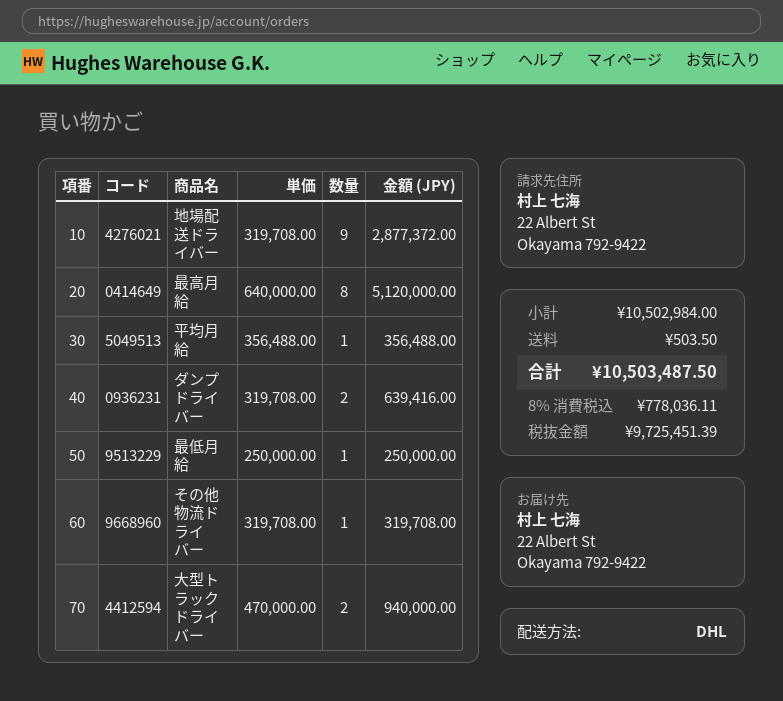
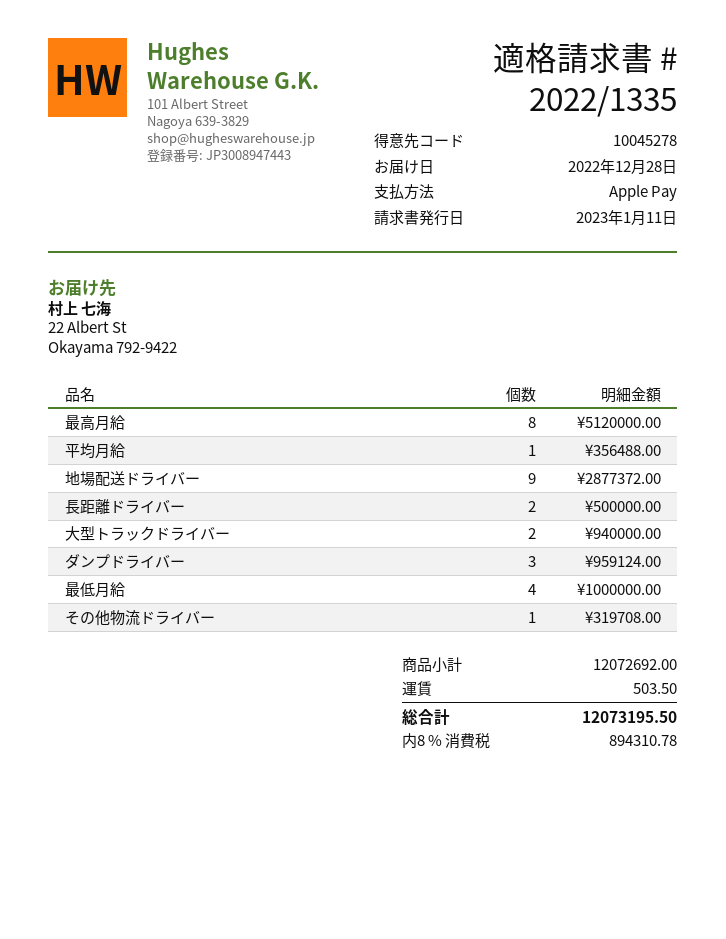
ダンプドライバー: 2 for 639416.00 -> 3 for 959124.00
最低月給: 1 for 250000.00 -> 4 for 1000000.00
長距離ドライバー: none -> 2 for 500000.00
subtotal: 10502984.00 -> 12072692.00
tax: 8% = 778036.11 -> 8% = 894310.78
total: 10503487.50 -> 12073195.50

